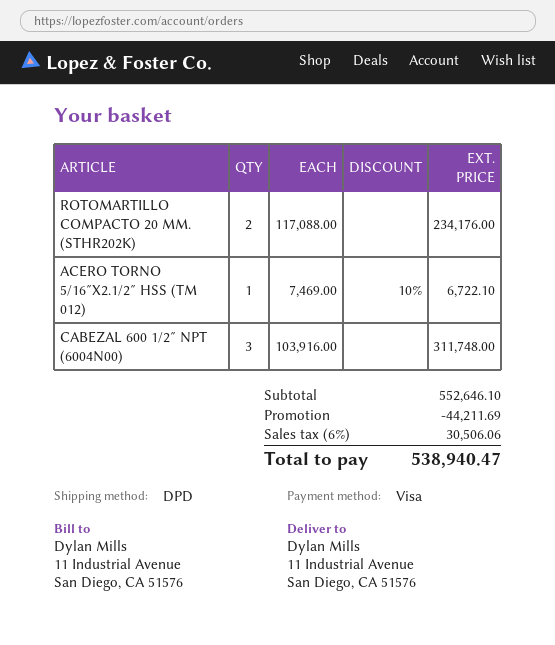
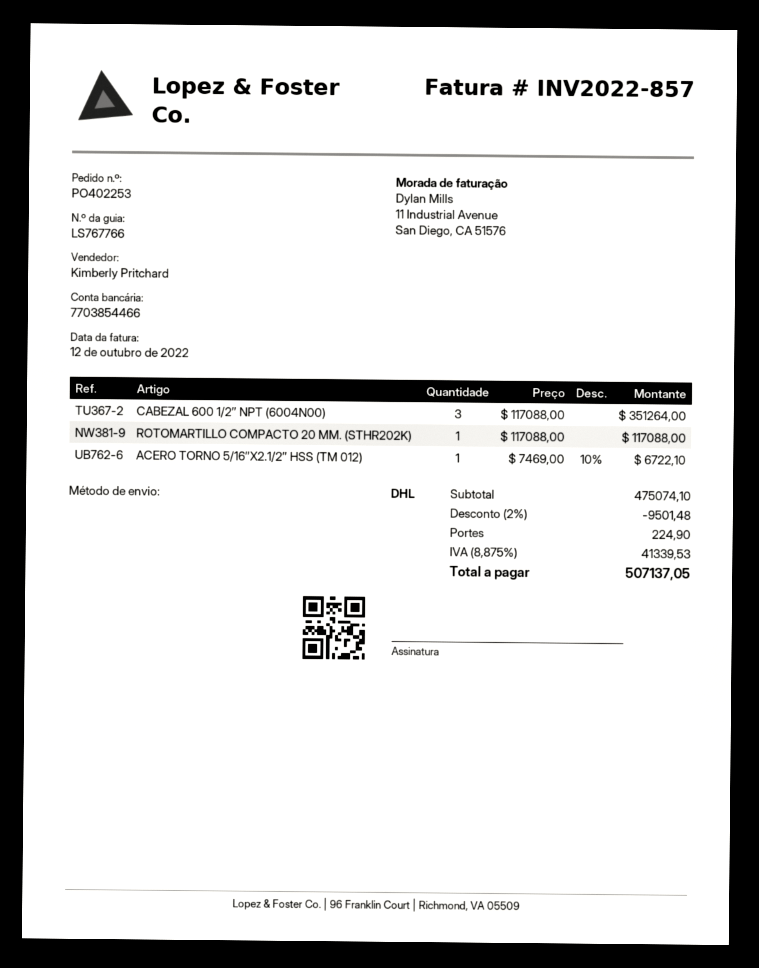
shipping method: DPD -> DHL
ROTOMARTILLO COMPACTO 20 MM. (STHR202K): 2 x 117088.00 = 234176.00 -> 1 x 117088.00 = 117088.00
CABEZAL 600 1/2″ NPT (6004N00): 3 x 103916.00 = 311748.00 -> 3 x 117088.00 = 351264.00
subtotal: 552646.10 -> 475074.10
discount: 44211.69 -> 9501.48
shipping: none -> 224.90
tax: 6% = 30506.06 -> 8.875% = 41339.53
total: 538940.47 -> 507137.05

